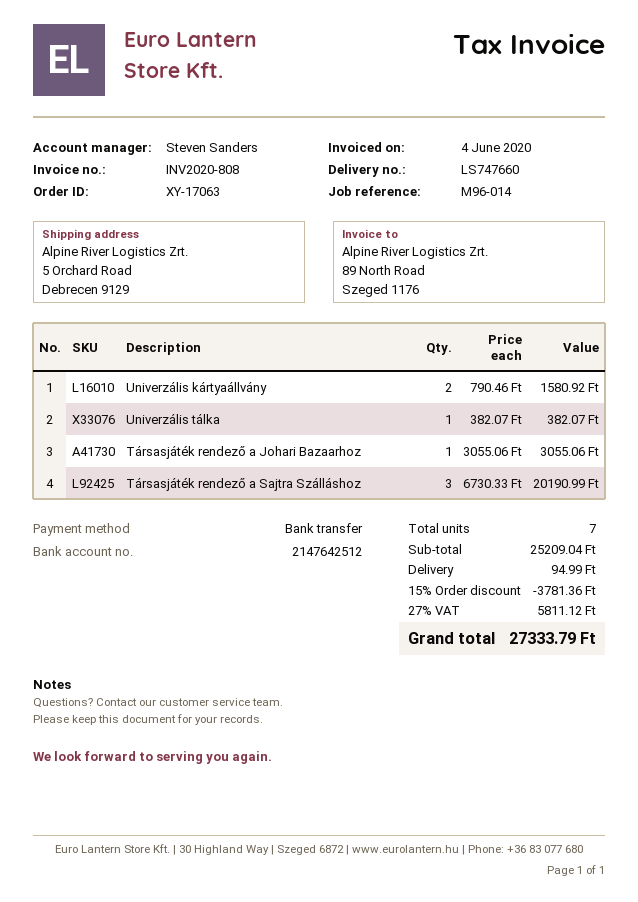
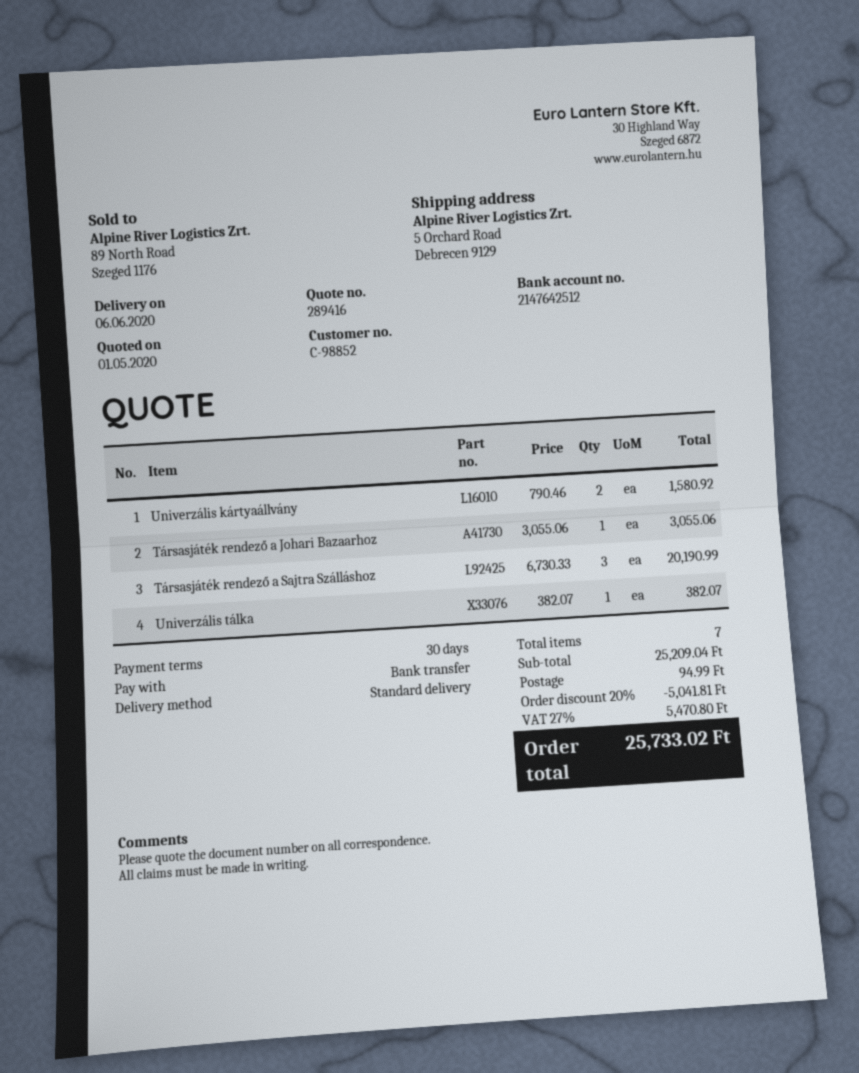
discount: 15% = 3781.36 -> 20% = 5041.81
tax: 27% = 5811.12 -> 27% = 5470.80
total: 27333.79 -> 25733.02

